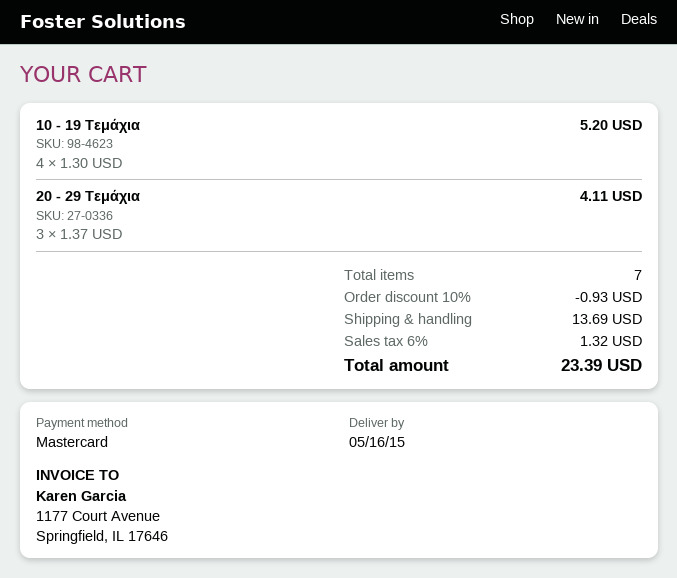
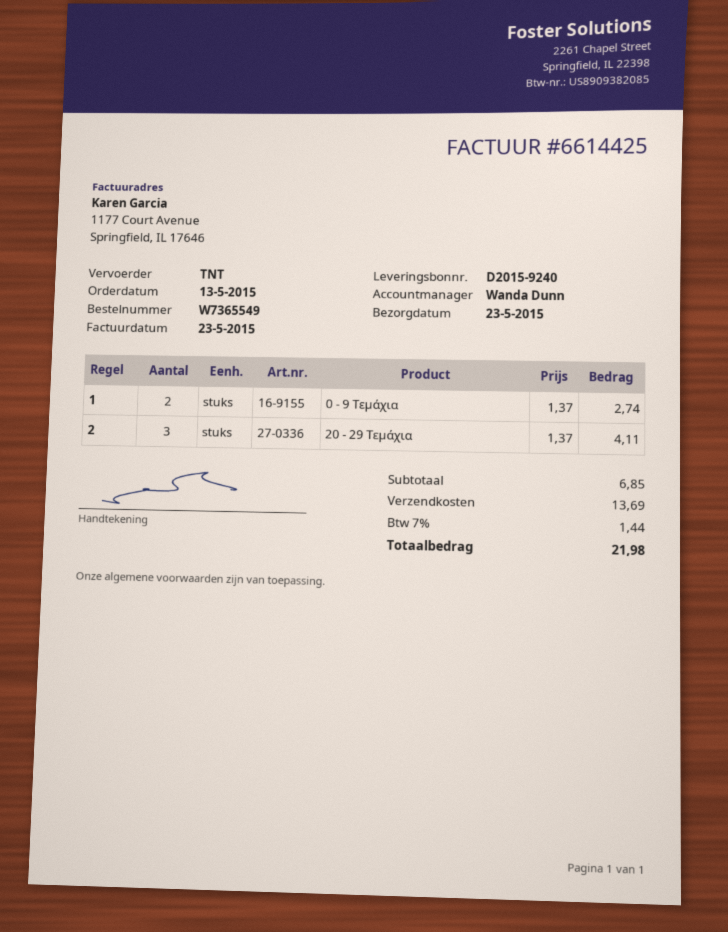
delivery date: 2015-05-16 -> 2015-05-23
10 - 19 Τεμάχια: 4 x 1.30 = 5.20 -> none
0 - 9 Τεμάχια: none -> 2 x 1.37 = 2.74
discount: 10% = 0.93 -> none
tax: 6% = 1.32 -> 7% = 1.44
total: 23.39 -> 21.98

